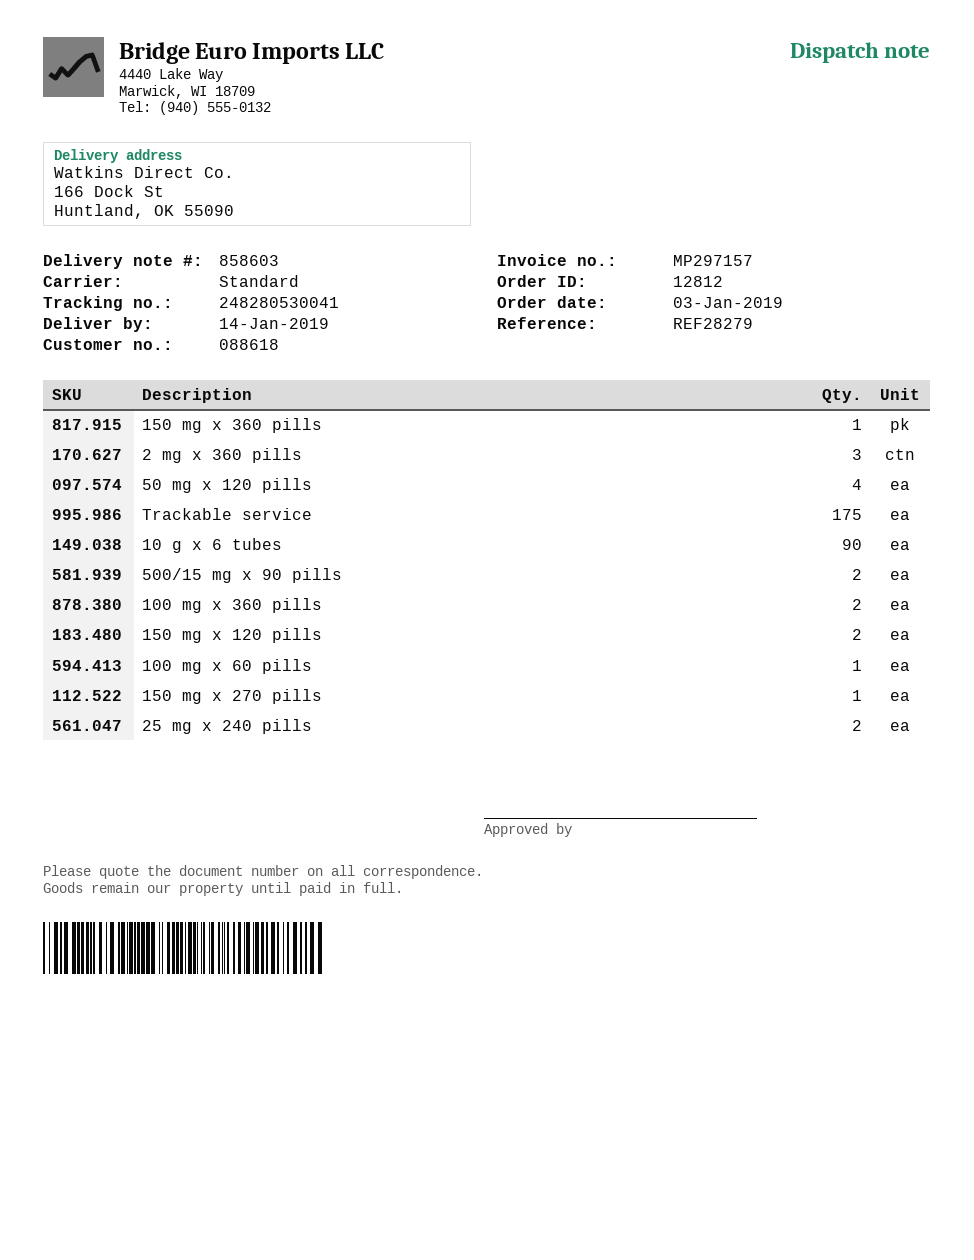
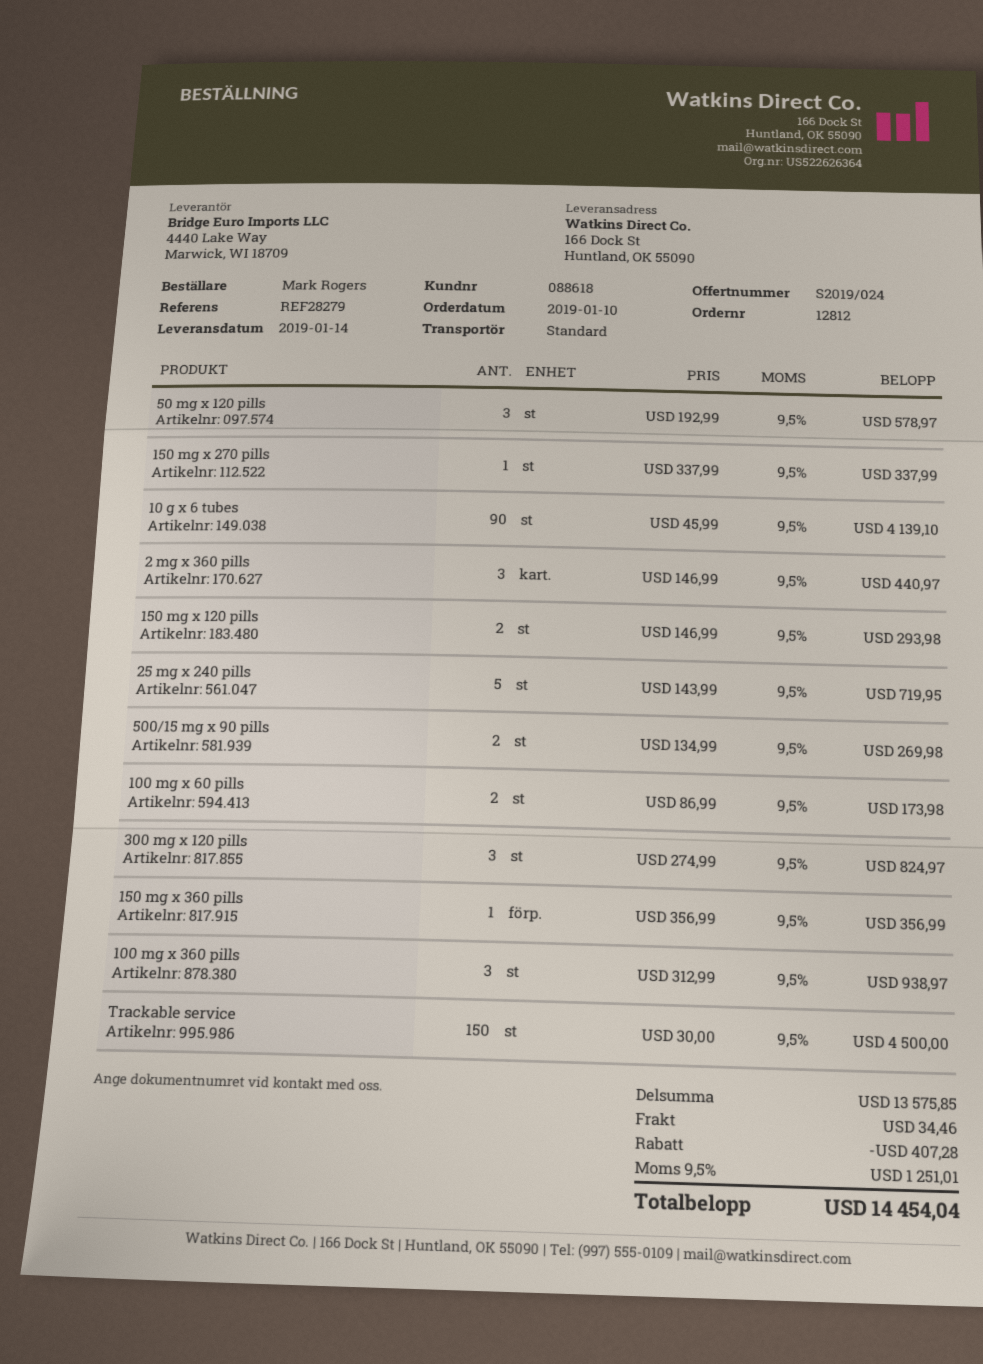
order date: 2019-01-03 -> 2019-01-10
50 mg x 120 pills: 4 -> 3
Trackable service: 175 -> 150
100 mg x 360 pills: 2 -> 3
100 mg x 60 pills: 1 -> 2
25 mg x 240 pills: 2 -> 5
300 mg x 120 pills: none -> 3

